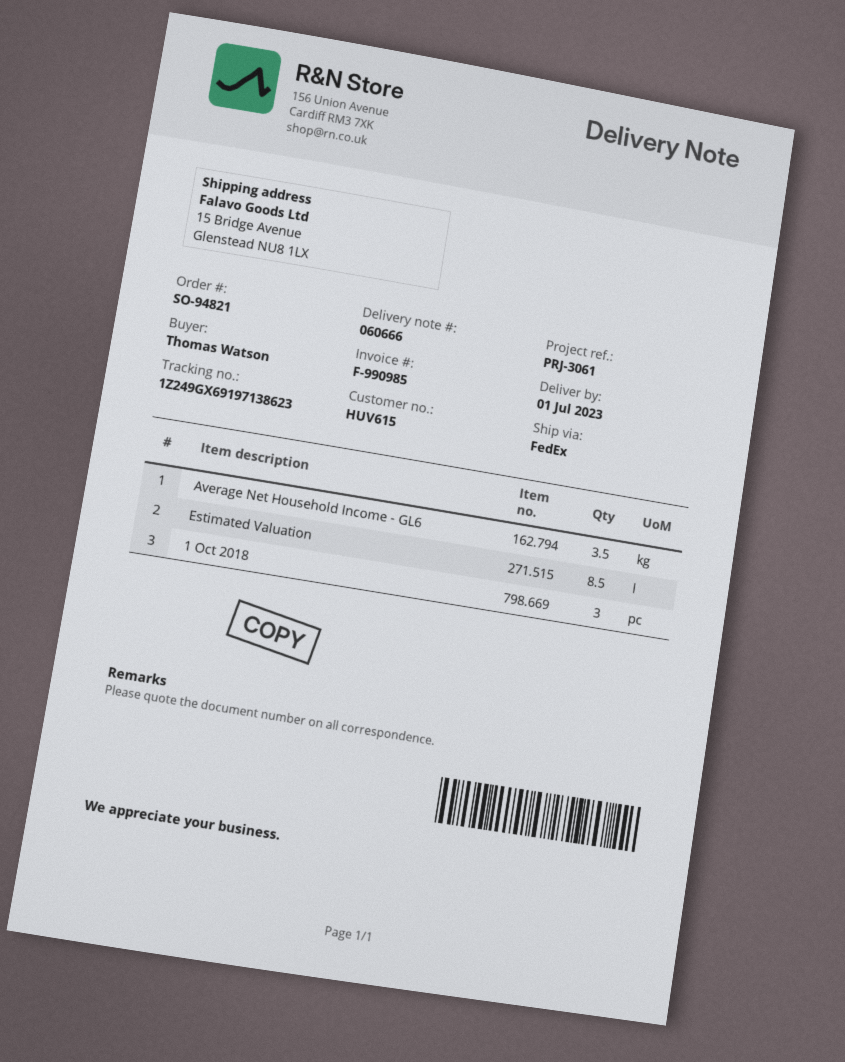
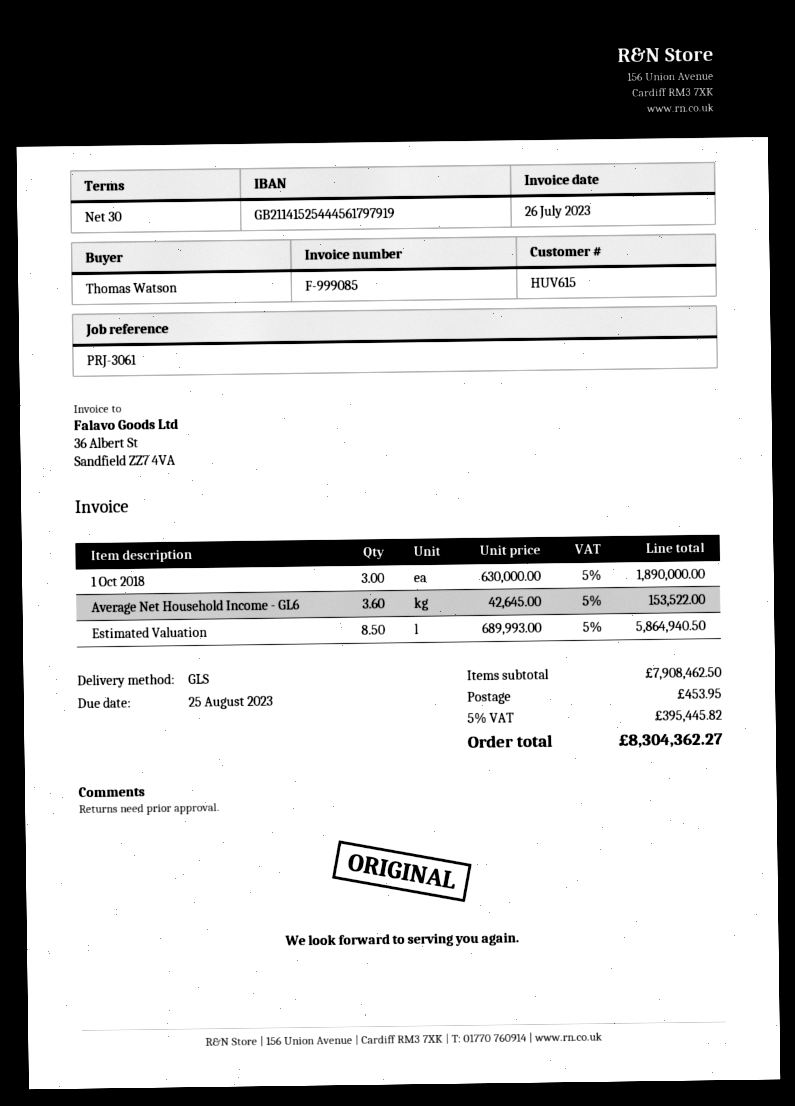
invoice number: F-990985 -> F-999085
shipping method: FedEx -> GLS
Average Net Household Income - GL6: 3.5 -> 3.6

